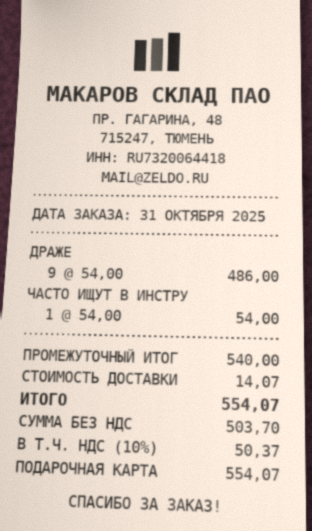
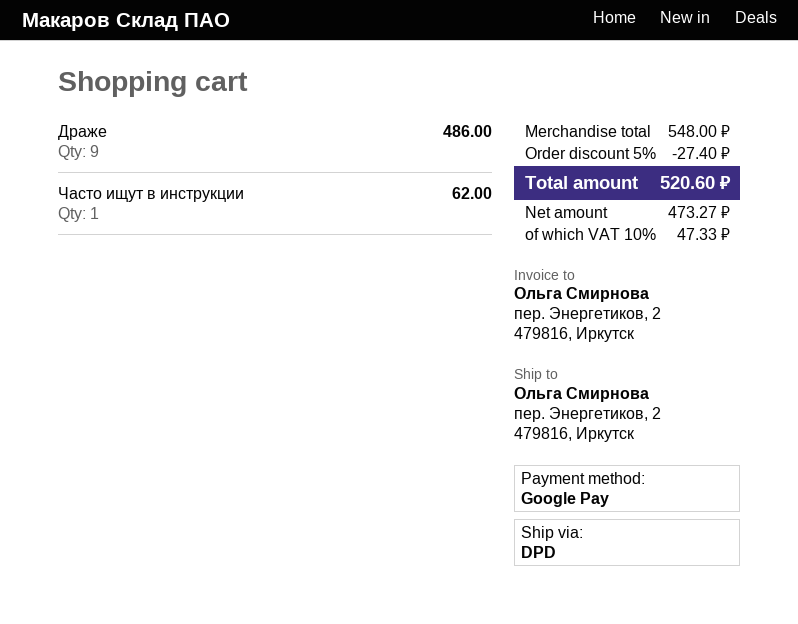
payment method: gift card -> Google Pay
ЧАСТО ИЩУТ В ИНСТРУ: 1 for 54.00 -> 1 for 62.00
subtotal: 540.00 -> 548.00
discount: none -> 5% = 27.40
shipping: 14.07 -> none
net: 503.70 -> 473.27
tax: 10% = 50.37 -> 10% = 47.33
total: 554.07 -> 520.60

